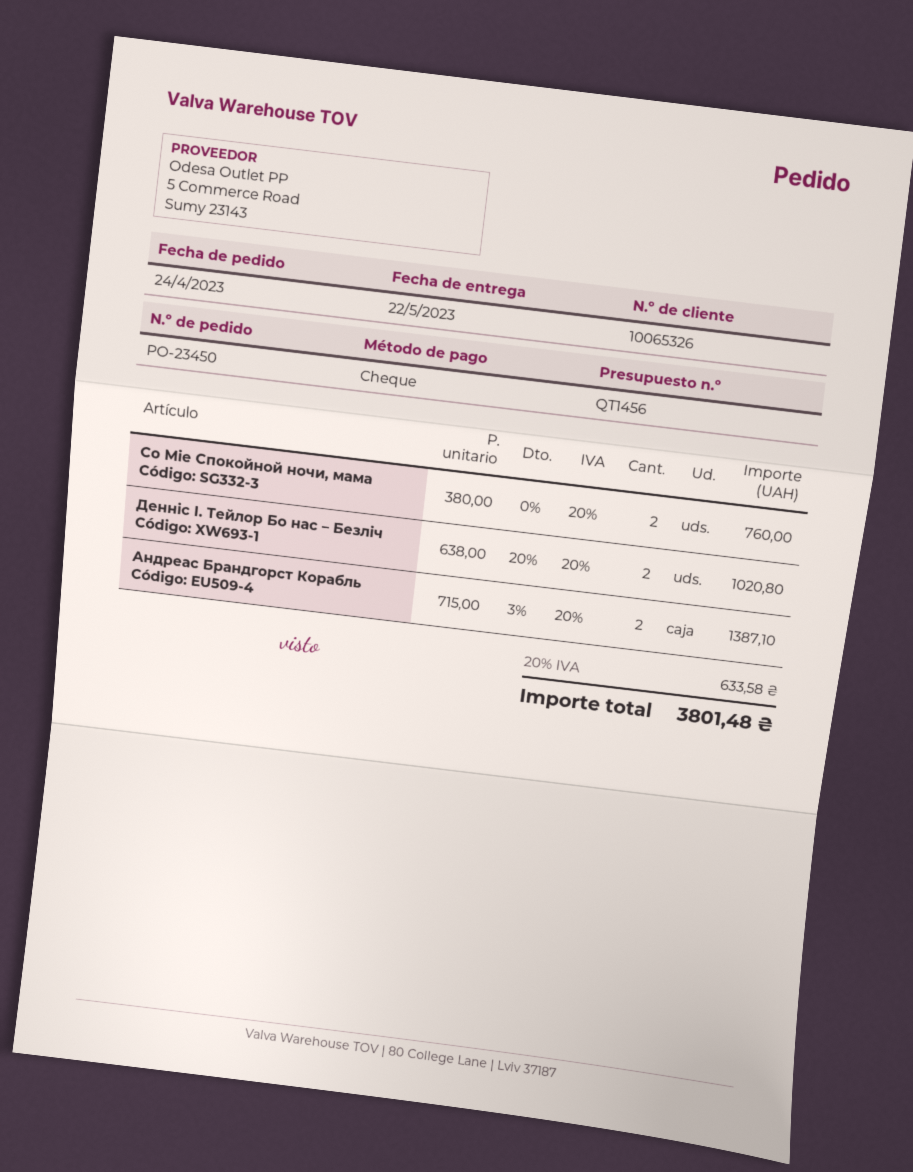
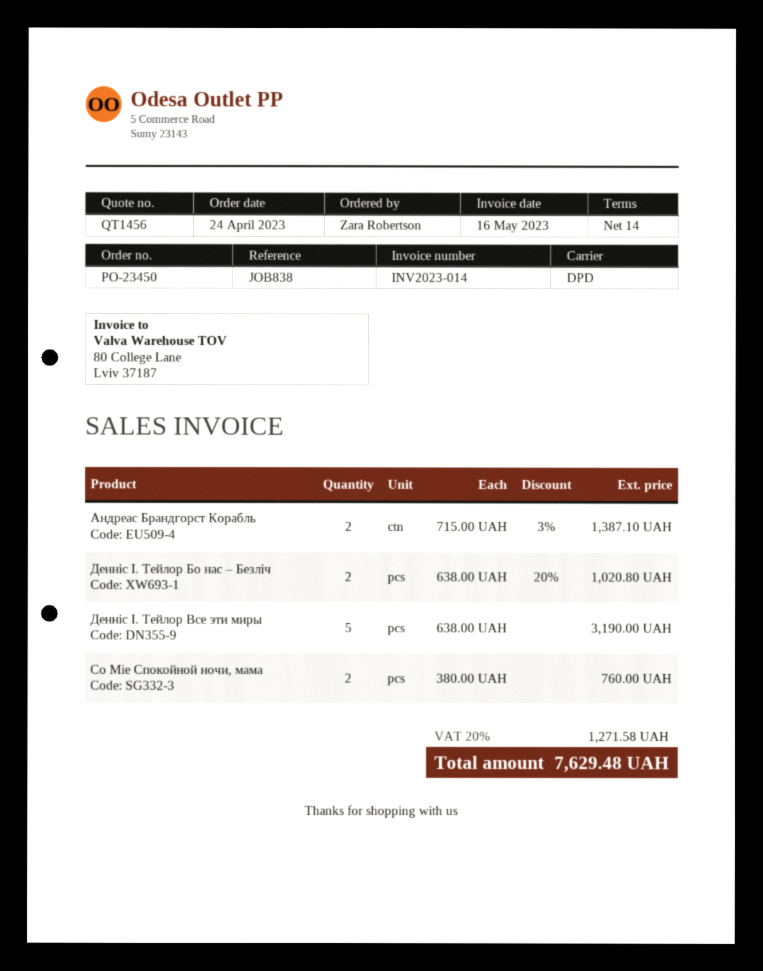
Денніс I. Тейлор Все эти миры: none -> 5 x 638.00 = 3190.00
tax: 20% = 633.58 -> 20% = 1271.58
total: 3801.48 -> 7629.48

